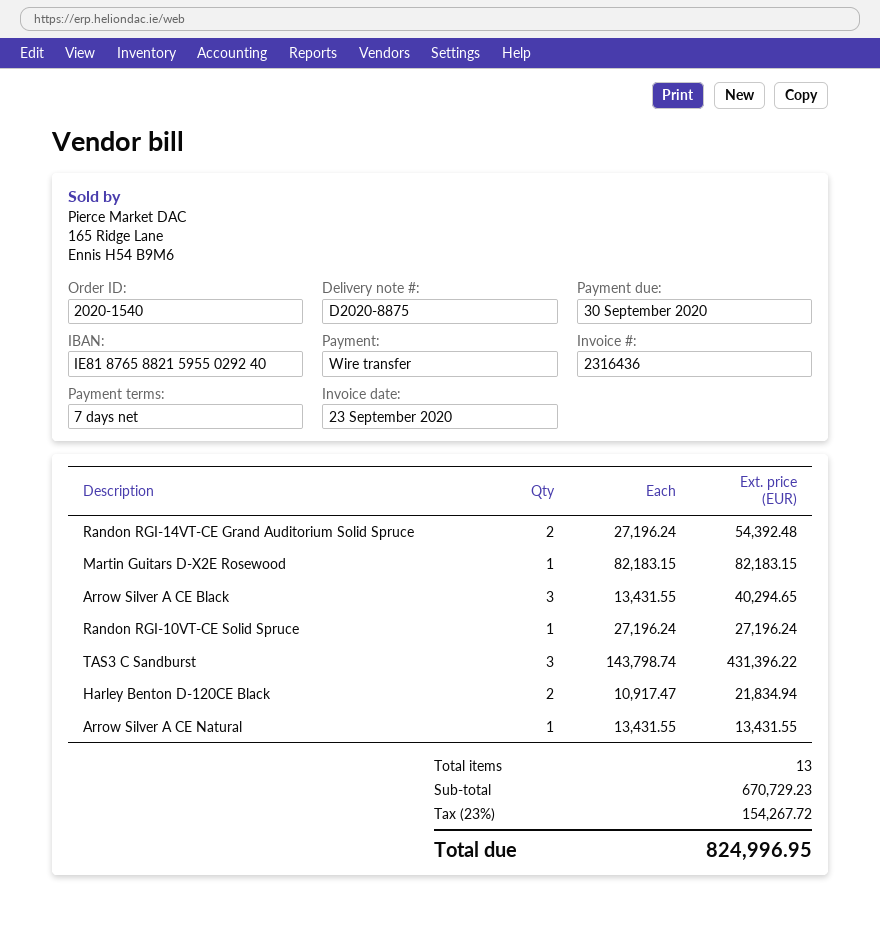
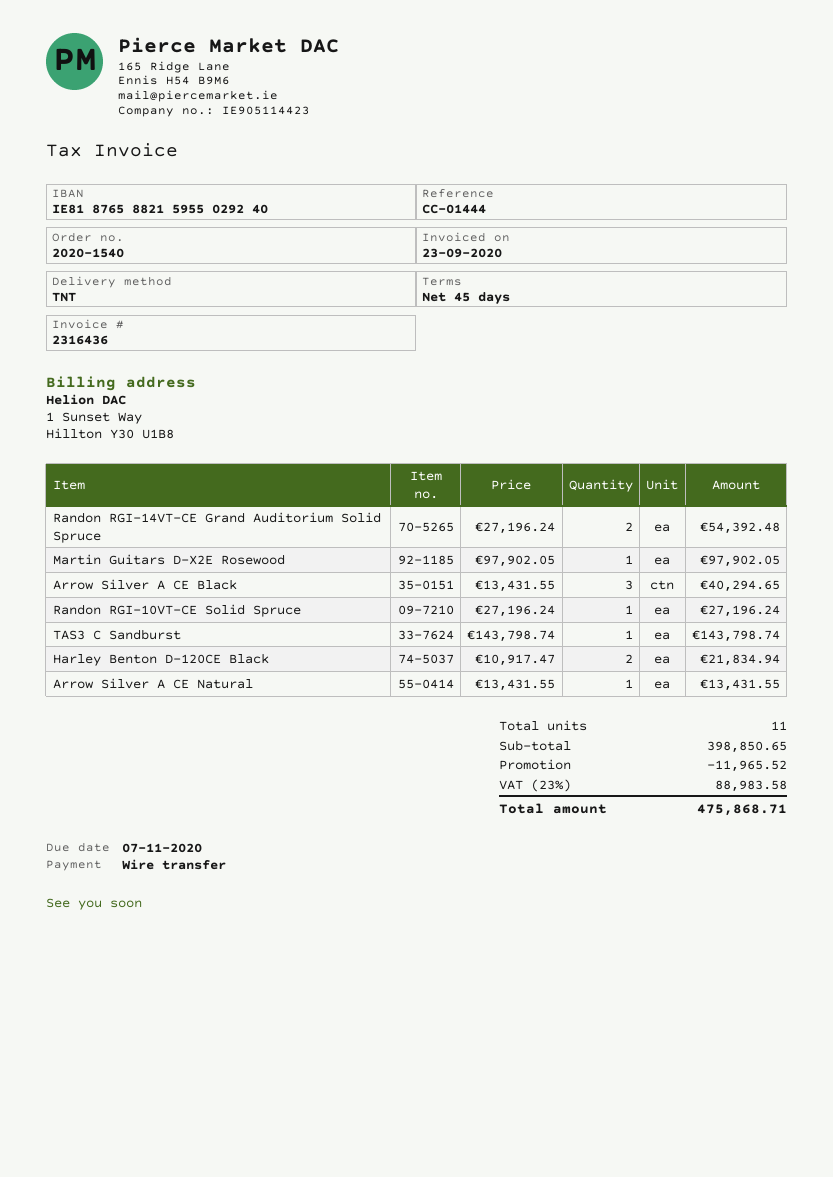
payment terms: 7 days -> 45 days
due date: 2020-09-30 -> 2020-11-07
Martin Guitars D-X2E Rosewood: 1 x 82183.15 = 82183.15 -> 1 x 97902.05 = 97902.05
TAS3 C Sandburst: 3 x 143798.74 = 431396.22 -> 1 x 143798.74 = 143798.74
total quantity: 13 -> 11
subtotal: 670729.23 -> 398850.65
discount: none -> 11965.52
tax: 23% = 154267.72 -> 23% = 88983.58
total: 824996.95 -> 475868.71

